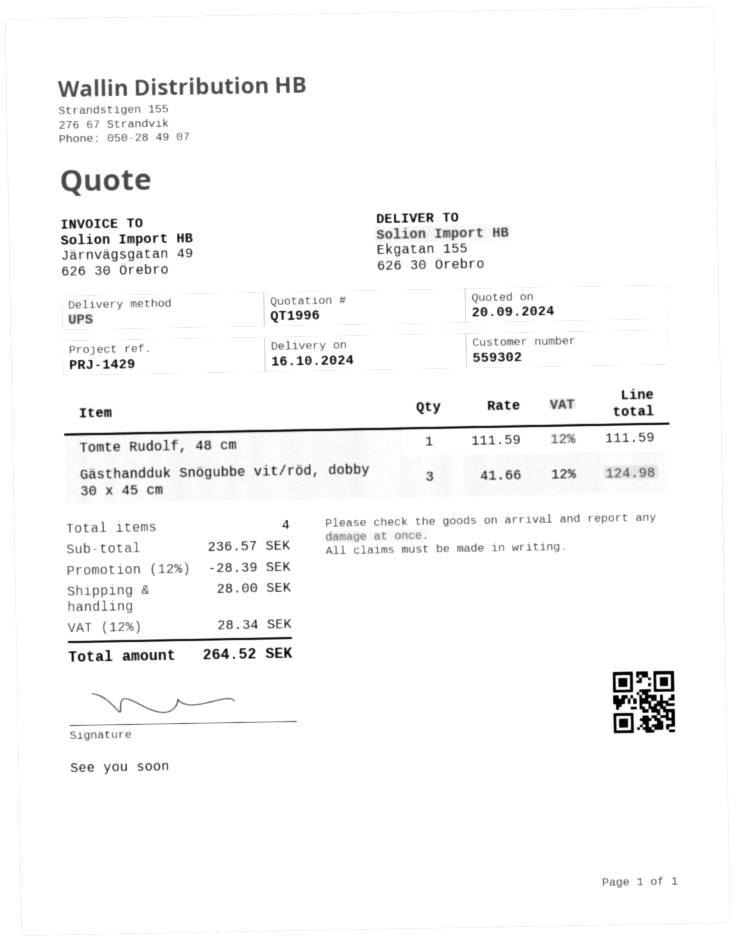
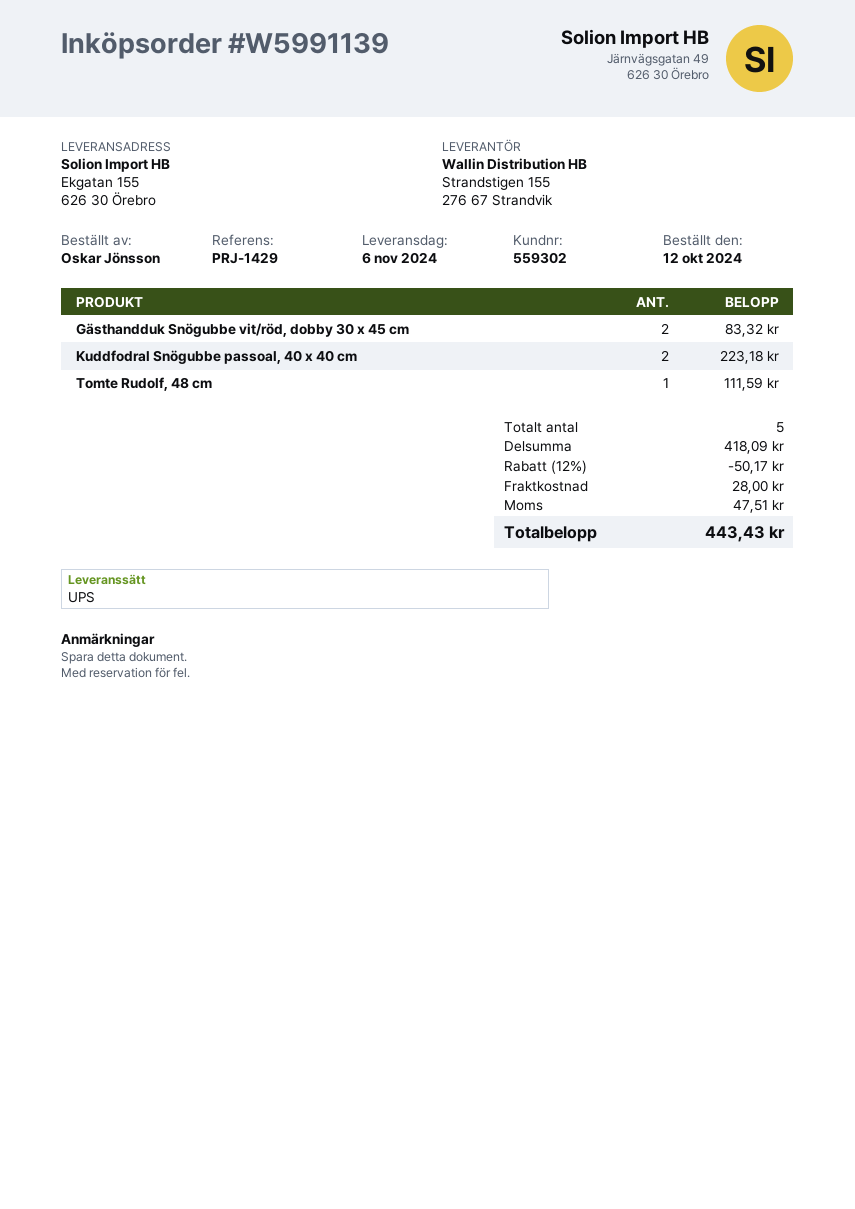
delivery date: 2024-10-16 -> 2024-11-06
Gästhandduk Snögubbe vit/röd, dobby 30 x 45 cm: 3 for 124.98 -> 2 for 83.32
Kuddfodral Snögubbe passoal, 40 x 40 cm: none -> 2 for 223.18
total quantity: 4 -> 5
subtotal: 236.57 -> 418.09
discount: 12% = 28.39 -> 12% = 50.17
tax: 28.34 -> 47.51
total: 264.52 -> 443.43

